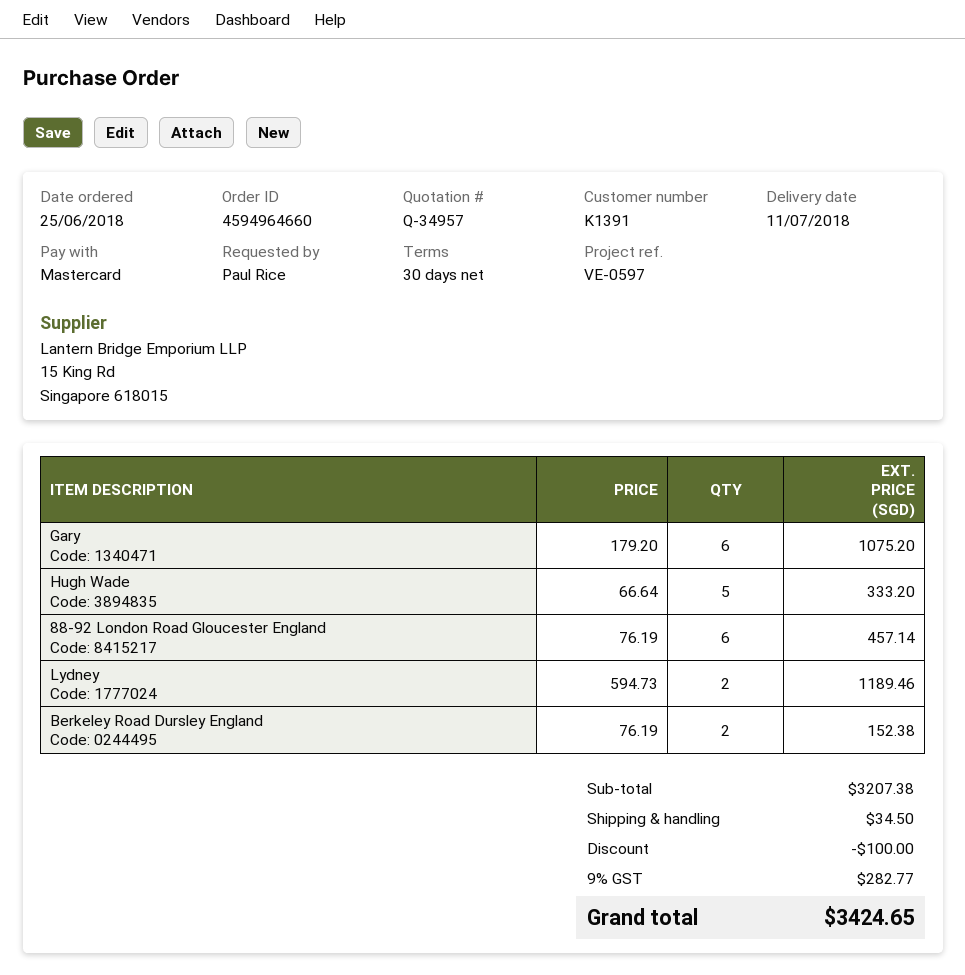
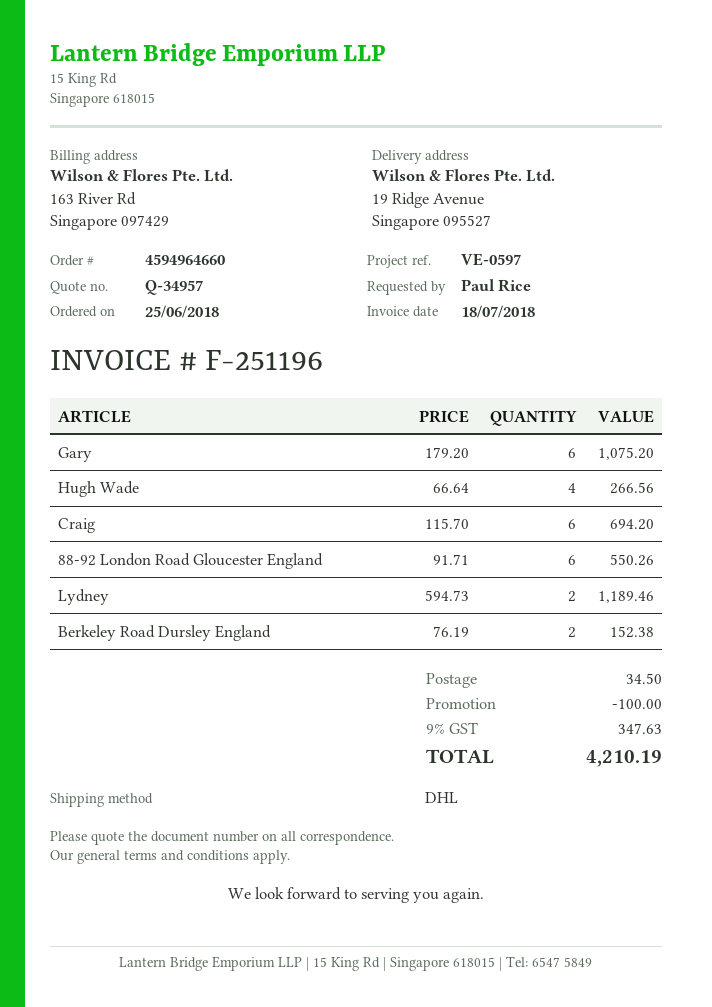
Hugh Wade: 5 x 66.64 = 333.20 -> 4 x 66.64 = 266.56
88-92 London Road Gloucester England: 6 x 76.19 = 457.14 -> 6 x 91.71 = 550.26
Craig: none -> 6 x 115.70 = 694.20
tax: 9% = 282.77 -> 9% = 347.63
total: 3424.65 -> 4210.19

